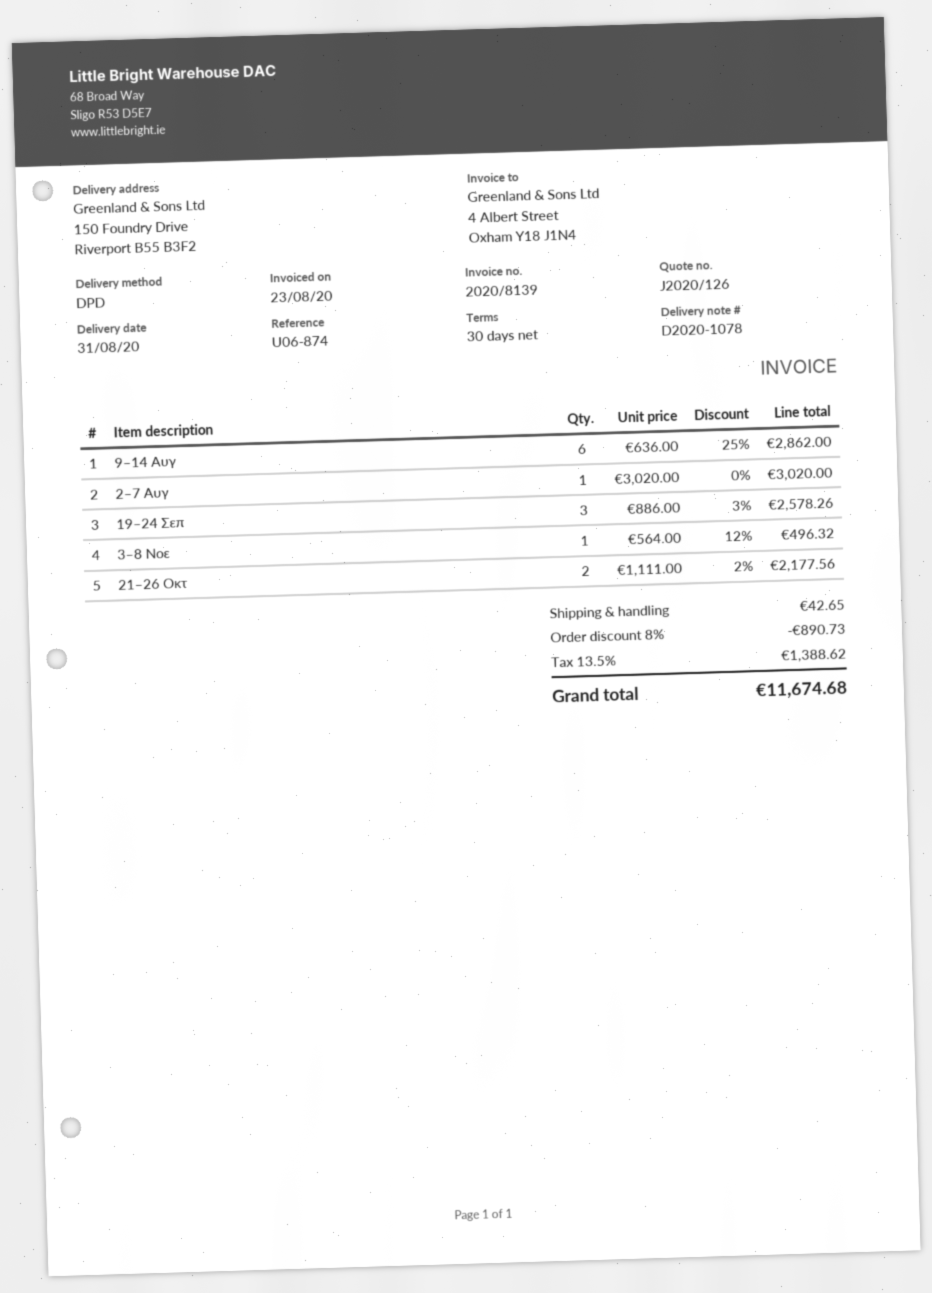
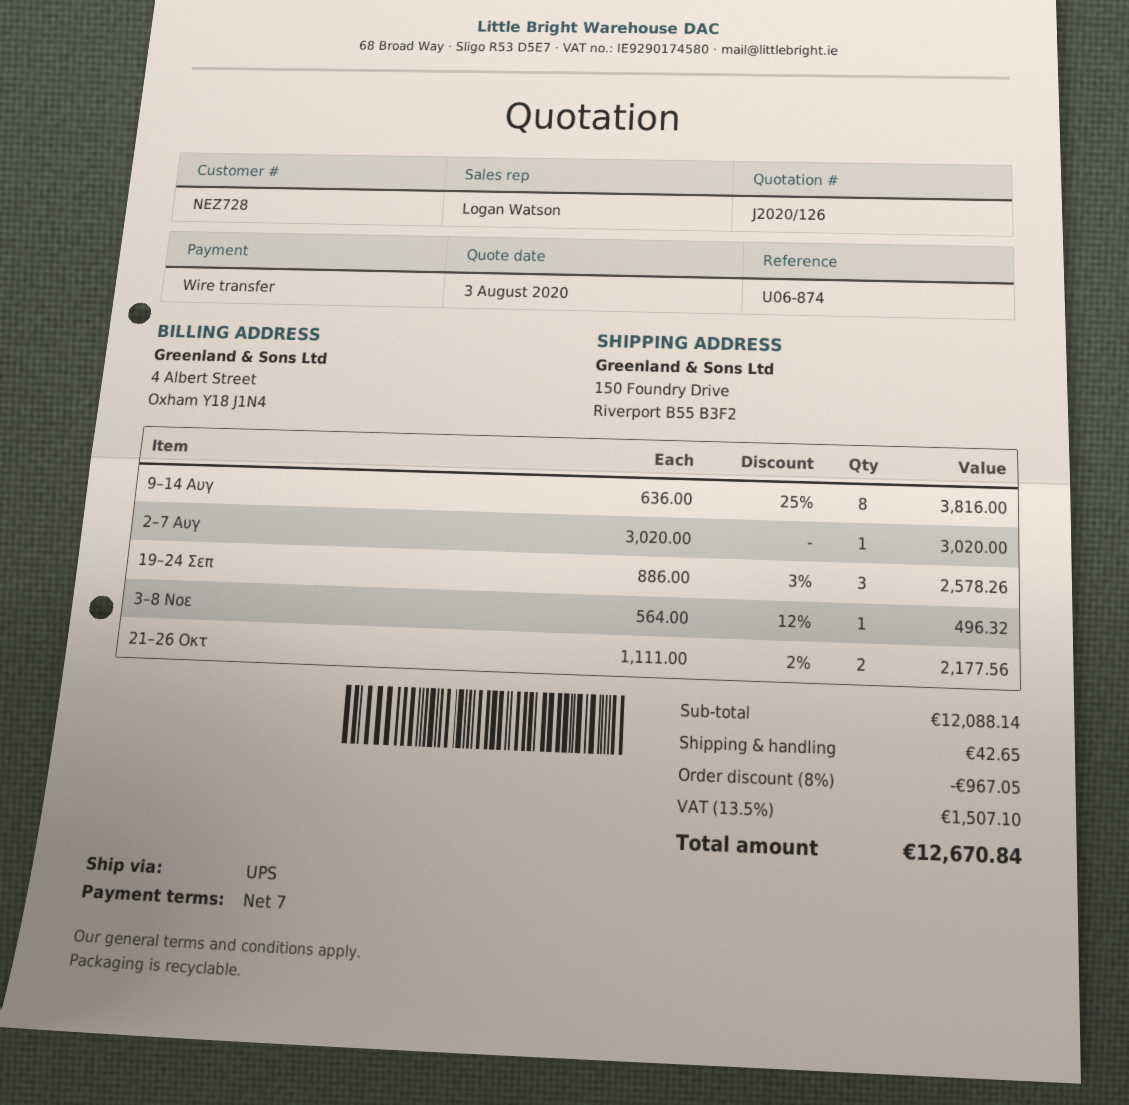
payment terms: 30 days -> 7 days
shipping method: DPD -> UPS
9–14 Αυγ: 6 x 636.00 - 25% = 2862.00 -> 8 x 636.00 - 25% = 3816.00
discount: 8% = 890.73 -> 8% = 967.05
tax: 13.5% = 1388.62 -> 13.5% = 1507.10
total: 11674.68 -> 12670.84

